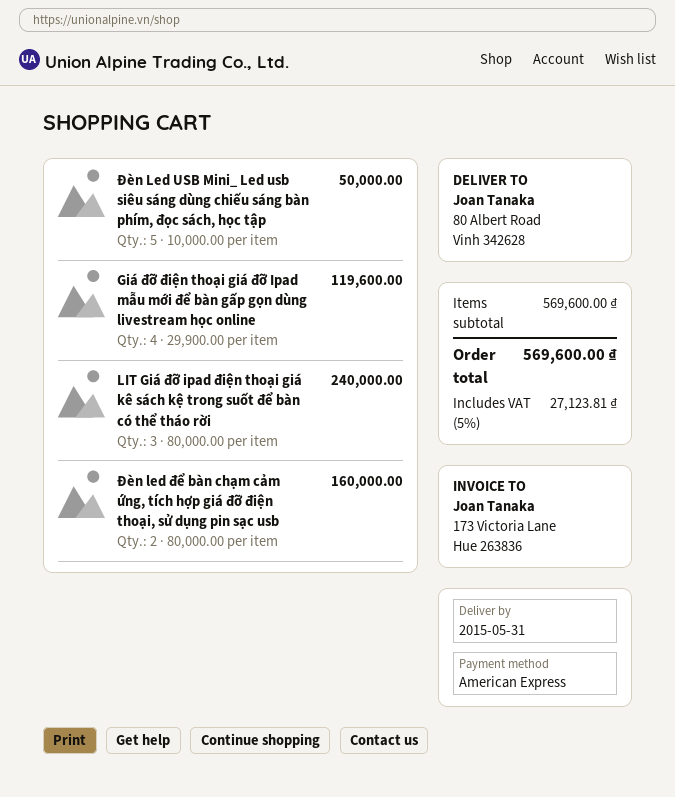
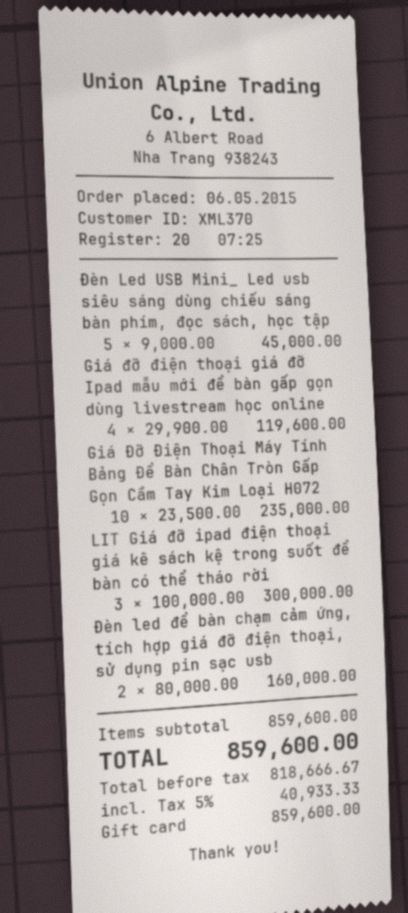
payment method: American Express -> gift card
Đèn Led USB Mini_ Led usb siêu sáng dùng chiếu sáng bàn phím, đọc sách, học tập: 5 x 10000.00 = 50000.00 -> 5 x 9000.00 = 45000.00
LIT Giá đỡ ipad điện thoại giá kê sách kệ trong suốt để bàn có thể tháo rời: 3 x 80000.00 = 240000.00 -> 3 x 100000.00 = 300000.00
Giá Đỡ Điện Thoại Máy Tính Bảng Để Bàn Chân Tròn Gấp Gọn Cầm Tay Kim Loại H072: none -> 10 x 23500.00 = 235000.00
subtotal: 569600.00 -> 859600.00
tax: 5% = 27123.81 -> 5% = 40933.33
total: 569600.00 -> 859600.00

